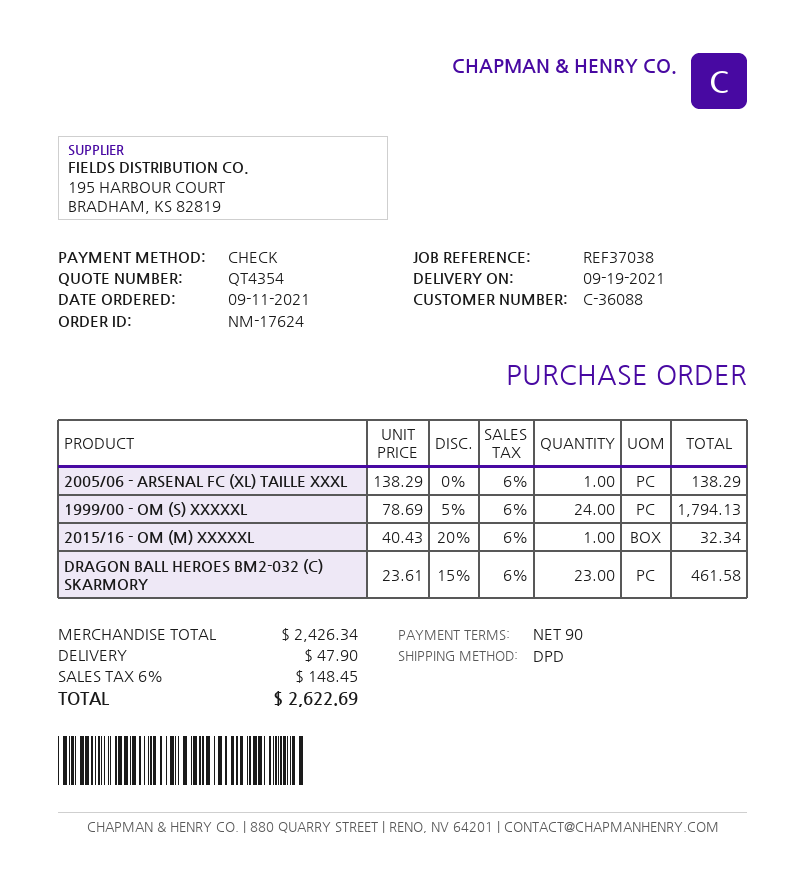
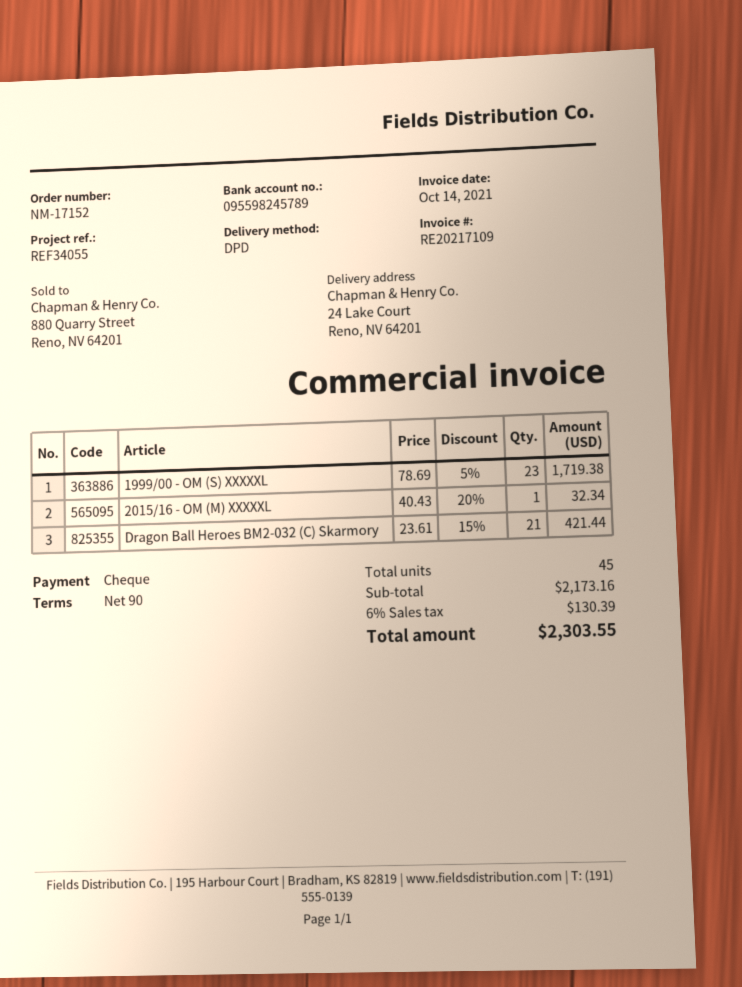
order number: NM-17624 -> NM-17152
reference: REF37038 -> REF34055
2005/06 - ARSENAL FC (XL) TAILLE XXXL: 1 x 138.29 = 138.29 -> none
1999/00 - OM (S) XXXXXL: 24 x 78.69 - 5% = 1794.13 -> 23 x 78.69 - 5% = 1719.38
DRAGON BALL HEROES BM2-032 (C) SKARMORY: 23 x 23.61 - 15% = 461.58 -> 21 x 23.61 - 15% = 421.44
subtotal: 2426.34 -> 2173.16
shipping: 47.90 -> none
tax: 6% = 148.45 -> 6% = 130.39
total: 2622.69 -> 2303.55

